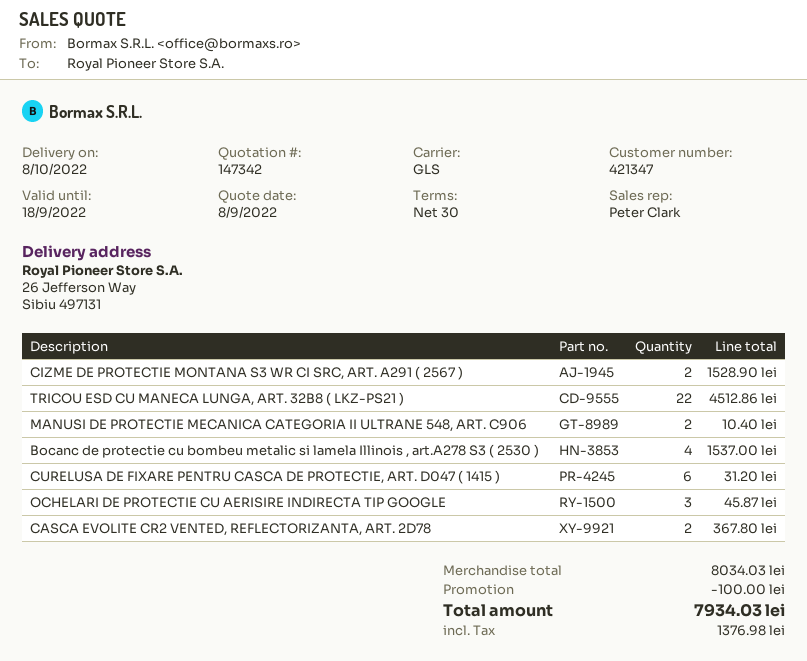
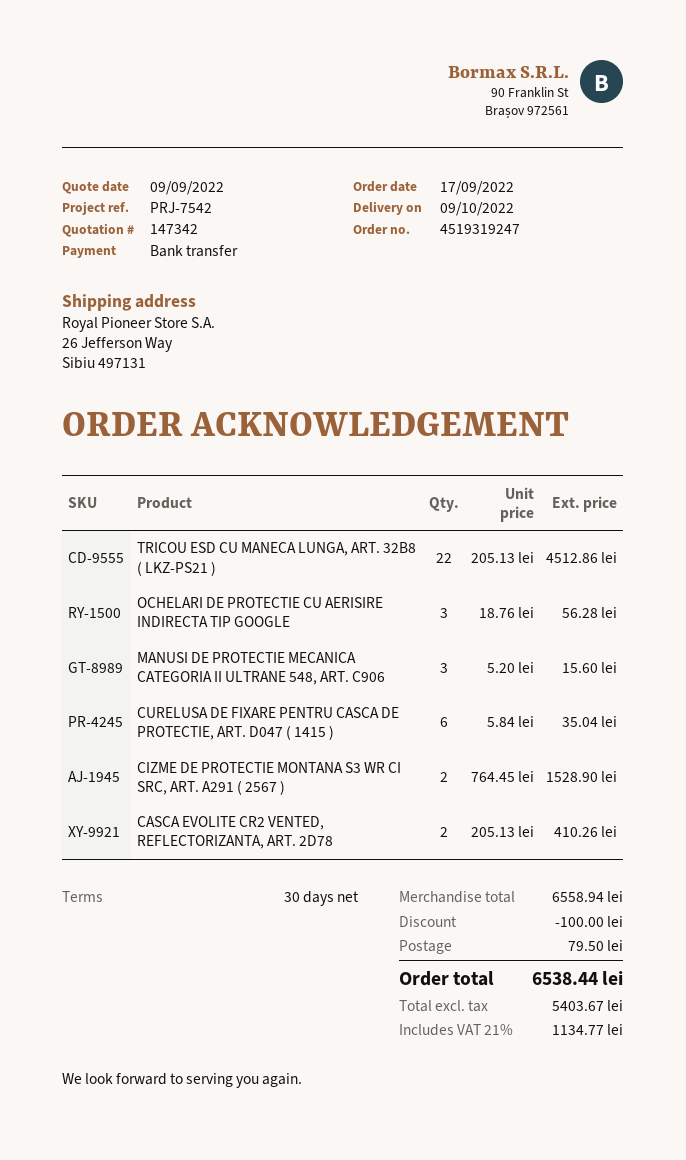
quote date: 2022-09-08 -> 2022-09-09
delivery date: 2022-10-08 -> 2022-10-09
MANUSI DE PROTECTIE MECANICA CATEGORIA II ULTRANE 548, ART. C906: 2 for 10.40 -> 3 for 15.60
Bocanc de protectie cu bombeu metalic si lamela Illinois , art.A278 S3 ( 2530 ): 4 for 1537.00 -> none
CURELUSA DE FIXARE PENTRU CASCA DE PROTECTIE, ART. D047 ( 1415 ): 6 for 31.20 -> 6 for 35.04
OCHELARI DE PROTECTIE CU AERISIRE INDIRECTA TIP GOOGLE: 3 for 45.87 -> 3 for 56.28
CASCA EVOLITE CR2 VENTED, REFLECTORIZANTA, ART. 2D78: 2 for 367.80 -> 2 for 410.26
subtotal: 8034.03 -> 6558.94
shipping: none -> 79.50
tax: 1376.98 -> 1134.77
total: 7934.03 -> 6538.44

